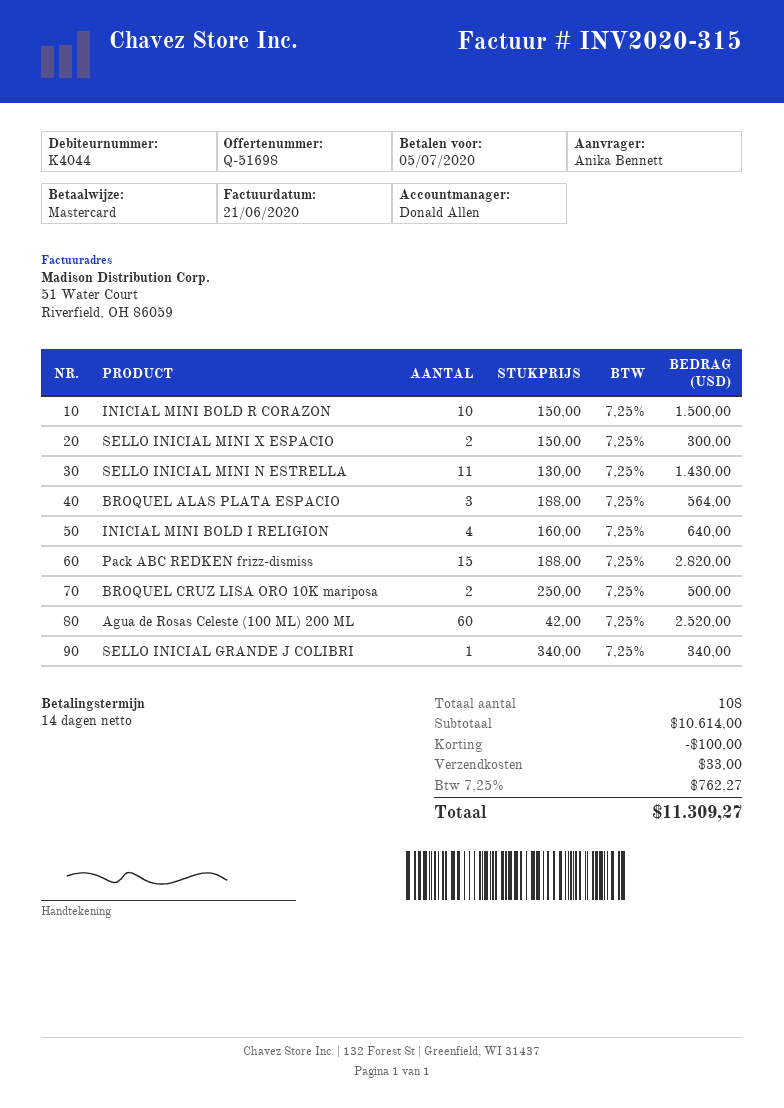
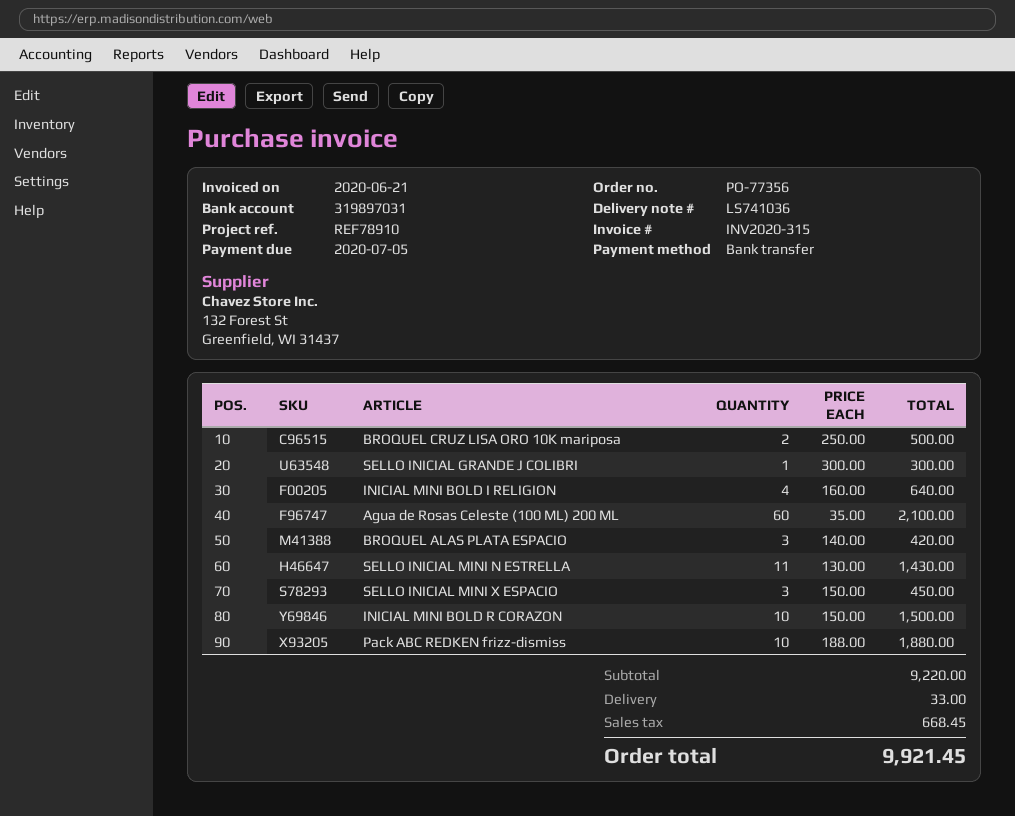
payment method: Mastercard -> bank transfer
SELLO INICIAL MINI X ESPACIO: 2 x 150.00 = 300.00 -> 3 x 150.00 = 450.00
BROQUEL ALAS PLATA ESPACIO: 3 x 188.00 = 564.00 -> 3 x 140.00 = 420.00
Pack ABC REDKEN frizz-dismiss: 15 x 188.00 = 2820.00 -> 10 x 188.00 = 1880.00
Agua de Rosas Celeste (100 ML) 200 ML: 60 x 42.00 = 2520.00 -> 60 x 35.00 = 2100.00
SELLO INICIAL GRANDE J COLIBRI: 1 x 340.00 = 340.00 -> 1 x 300.00 = 300.00
subtotal: 10614.00 -> 9220.00
discount: 100.00 -> none
tax: 762.27 -> 668.45
total: 11309.27 -> 9921.45

